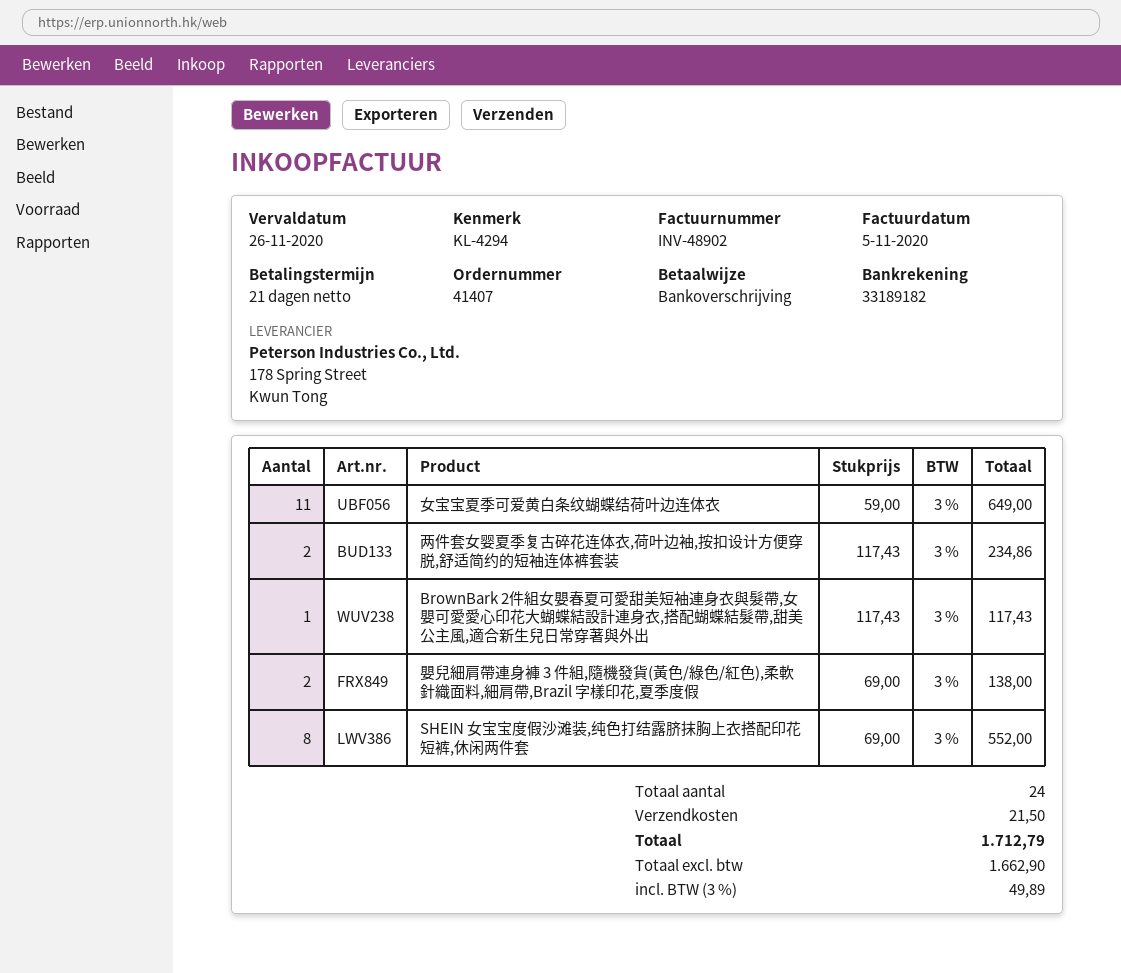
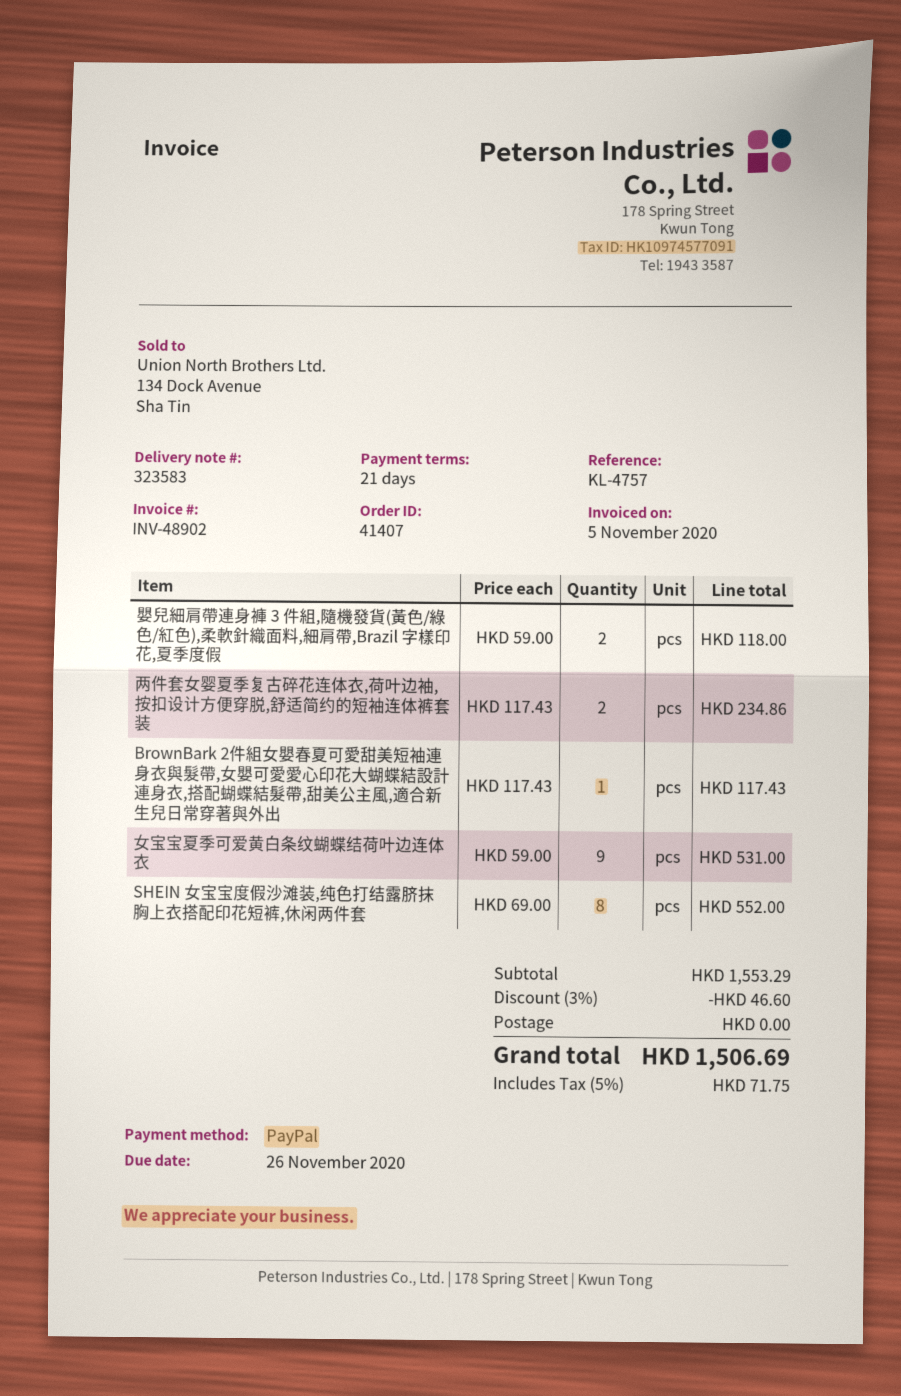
reference: KL-4294 -> KL-4757
payment method: bank transfer -> PayPal
女宝宝夏季可爱黄白条纹蝴蝶结荷叶边连体衣: 11 x 59.00 = 649.00 -> 9 x 59.00 = 531.00
嬰兒細肩帶連身褲 3 件組,隨機發貨(黃色/綠色/紅色),柔軟針織面料,細肩帶,Brazil 字樣印花,夏季度假: 2 x 69.00 = 138.00 -> 2 x 59.00 = 118.00
discount: none -> 3% = 46.60
shipping: 21.50 -> 0.00
tax: 3% = 49.89 -> 5% = 71.75
total: 1712.79 -> 1506.69

